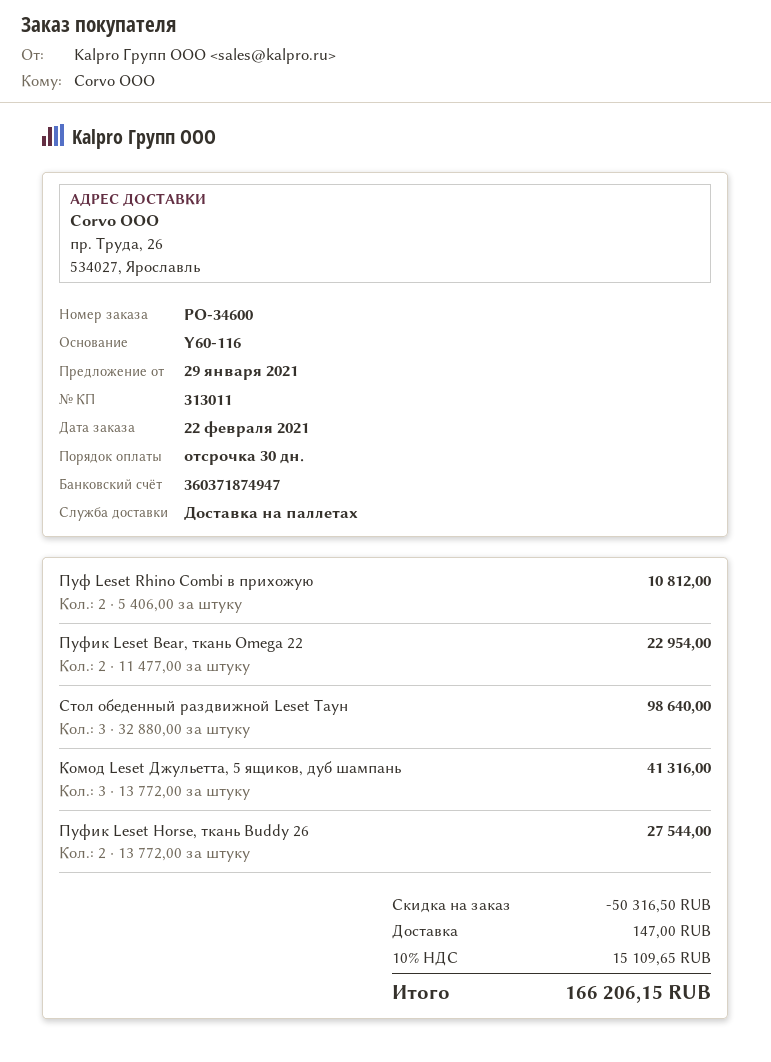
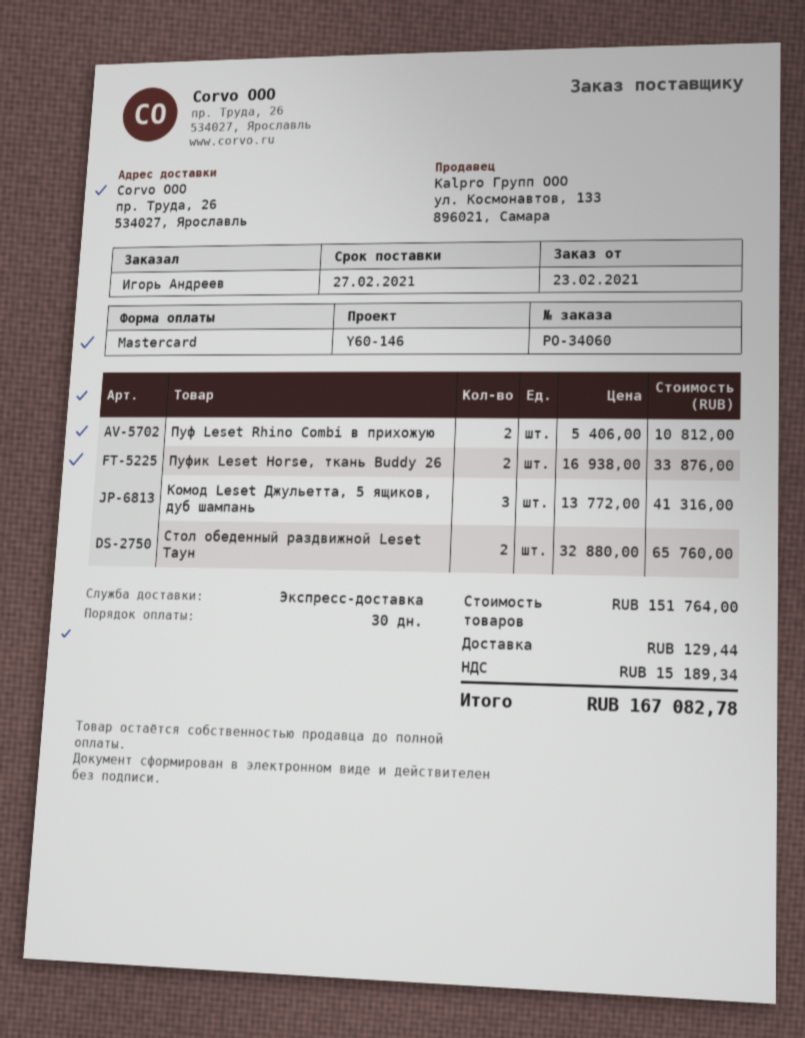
order number: PO-34600 -> PO-34060
order date: 2021-02-22 -> 2021-02-23
reference: Y60-116 -> Y60-146
shipping method: pallet freight -> express
Пуфик Leset Bear, ткань Omega 22: 2 x 11477.00 = 22954.00 -> none
Стол обеденный раздвижной Leset Таун: 3 x 32880.00 = 98640.00 -> 2 x 32880.00 = 65760.00
Пуфик Leset Horse, ткань Buddy 26: 2 x 13772.00 = 27544.00 -> 2 x 16938.00 = 33876.00
discount: 50316.50 -> none
shipping: 147.00 -> 129.44
tax: 15109.65 -> 15189.34
total: 166206.15 -> 167082.78

